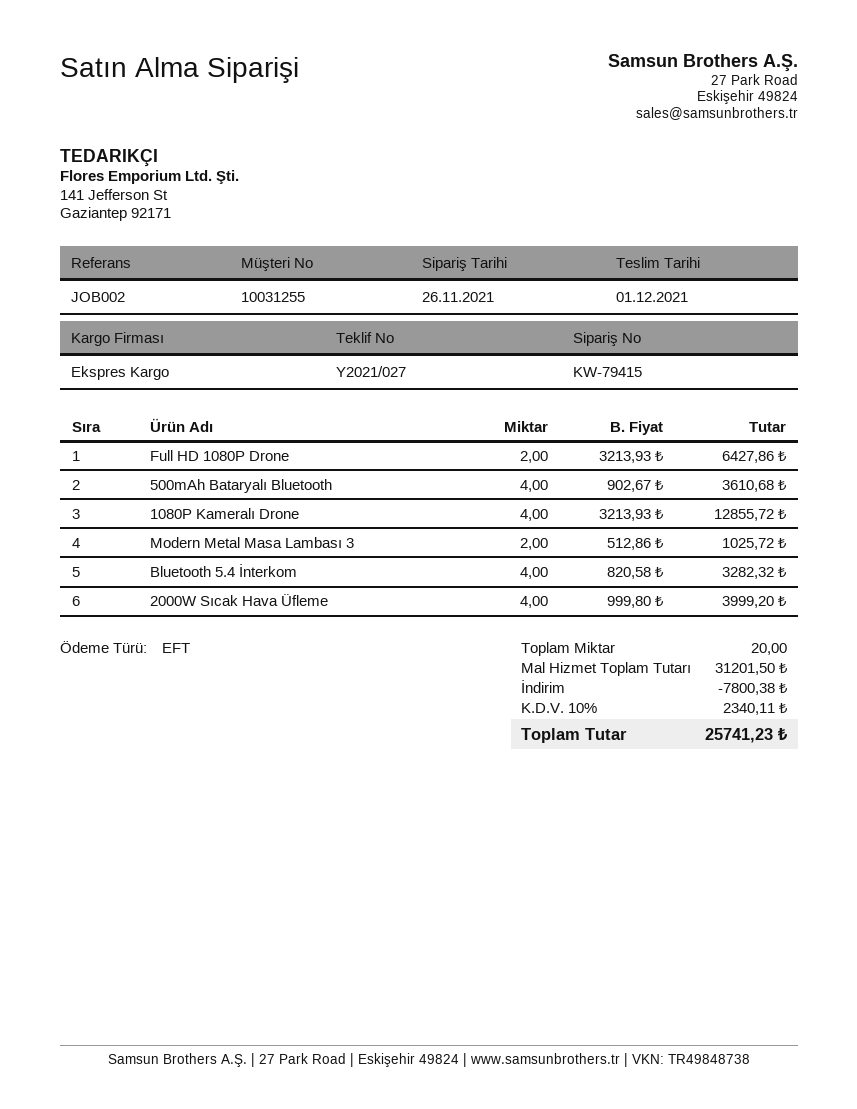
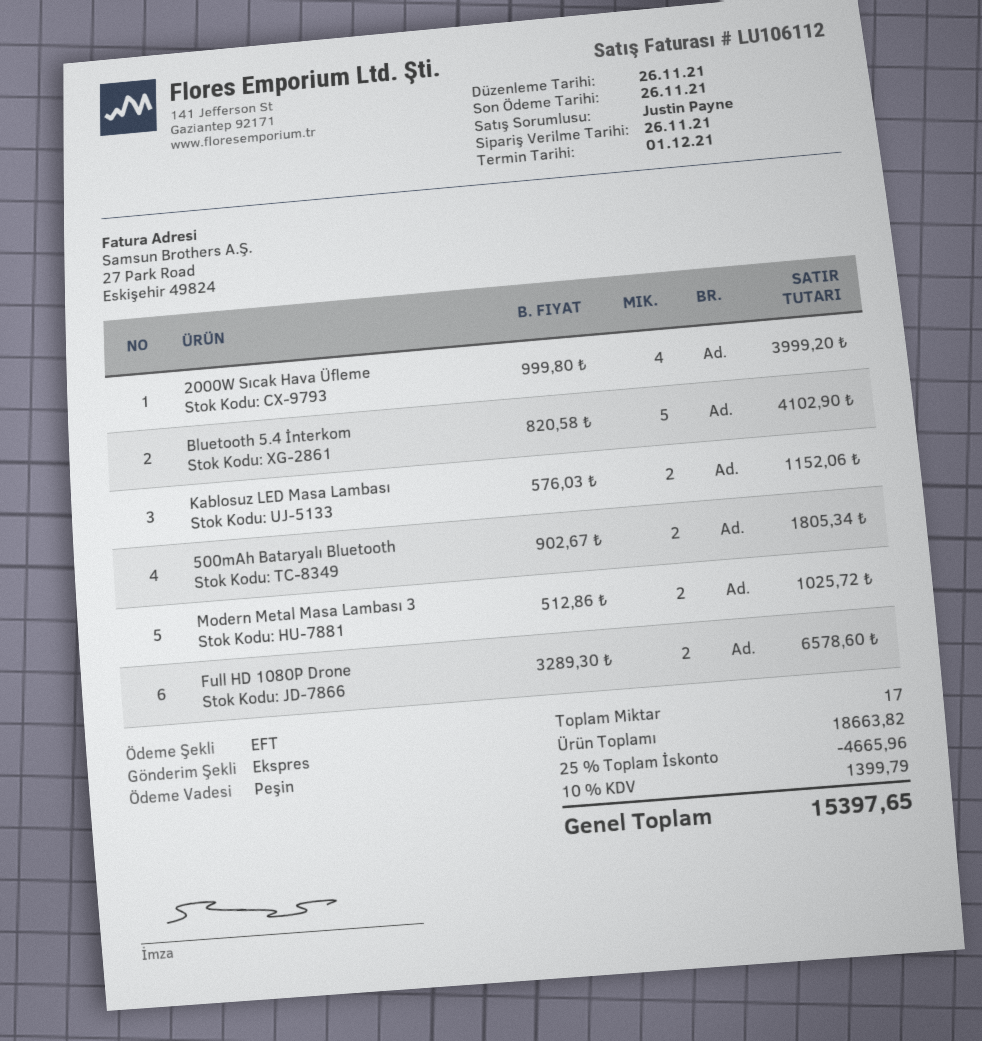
Full HD 1080P Drone: 2 x 3213.93 = 6427.86 -> 2 x 3289.30 = 6578.60
500mAh Bataryalı Bluetooth: 4 x 902.67 = 3610.68 -> 2 x 902.67 = 1805.34
1080P Kameralı Drone: 4 x 3213.93 = 12855.72 -> none
Bluetooth 5.4 İnterkom: 4 x 820.58 = 3282.32 -> 5 x 820.58 = 4102.90
Kablosuz LED Masa Lambası: none -> 2 x 576.03 = 1152.06
total quantity: 20 -> 17
subtotal: 31201.50 -> 18663.82
discount: 7800.38 -> 4665.96
tax: 10% = 2340.11 -> 10% = 1399.79
total: 25741.23 -> 15397.65

